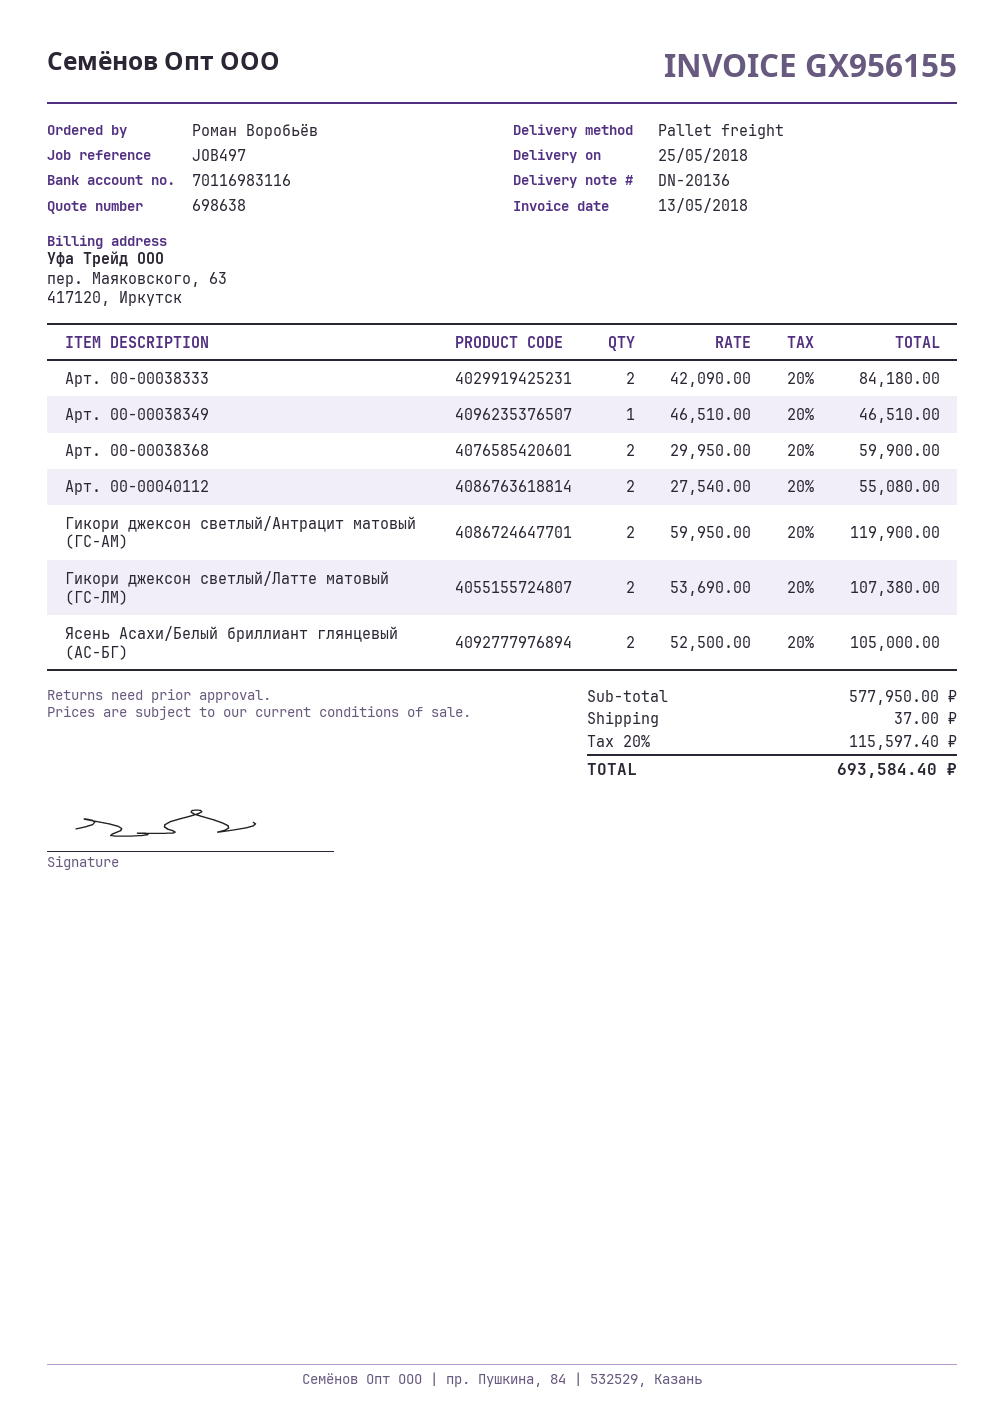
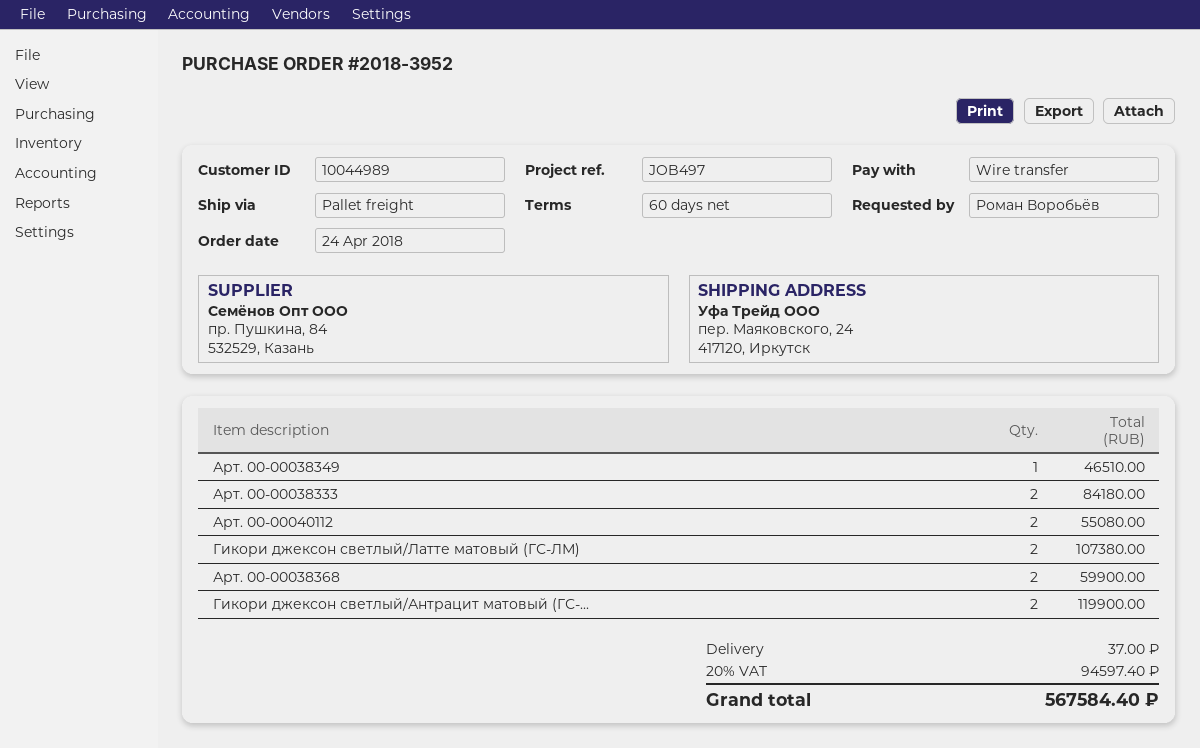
Ясень Асахи/Белый бриллиант глянцевый (АС-БГ): 2 for 105000.00 -> none
tax: 20% = 115597.40 -> 20% = 94597.40
total: 693584.40 -> 567584.40

